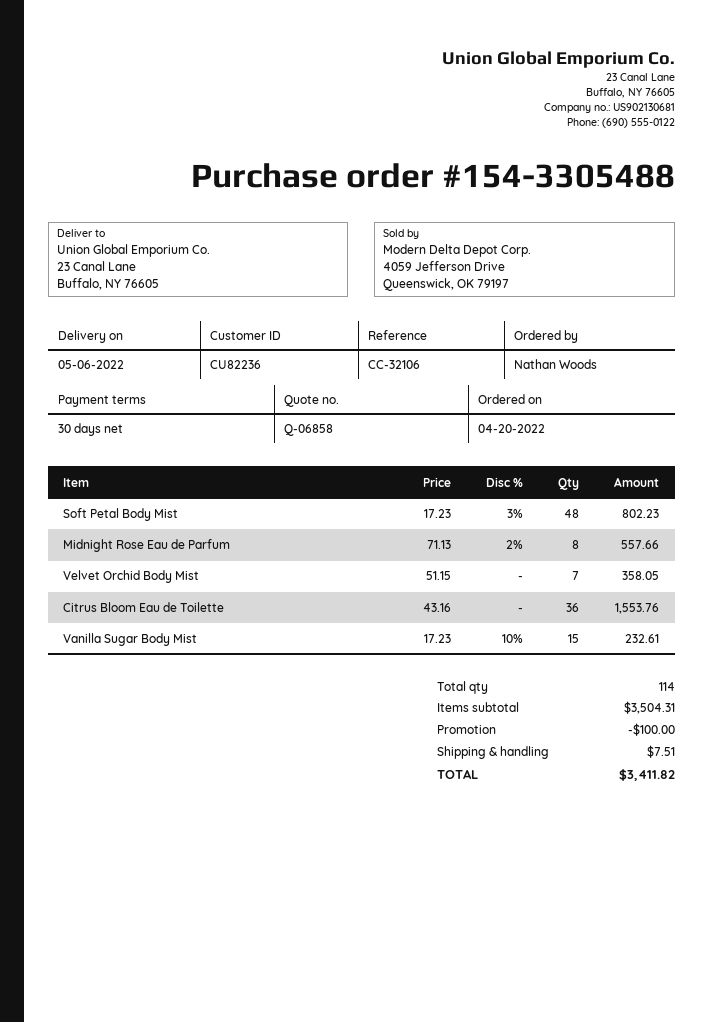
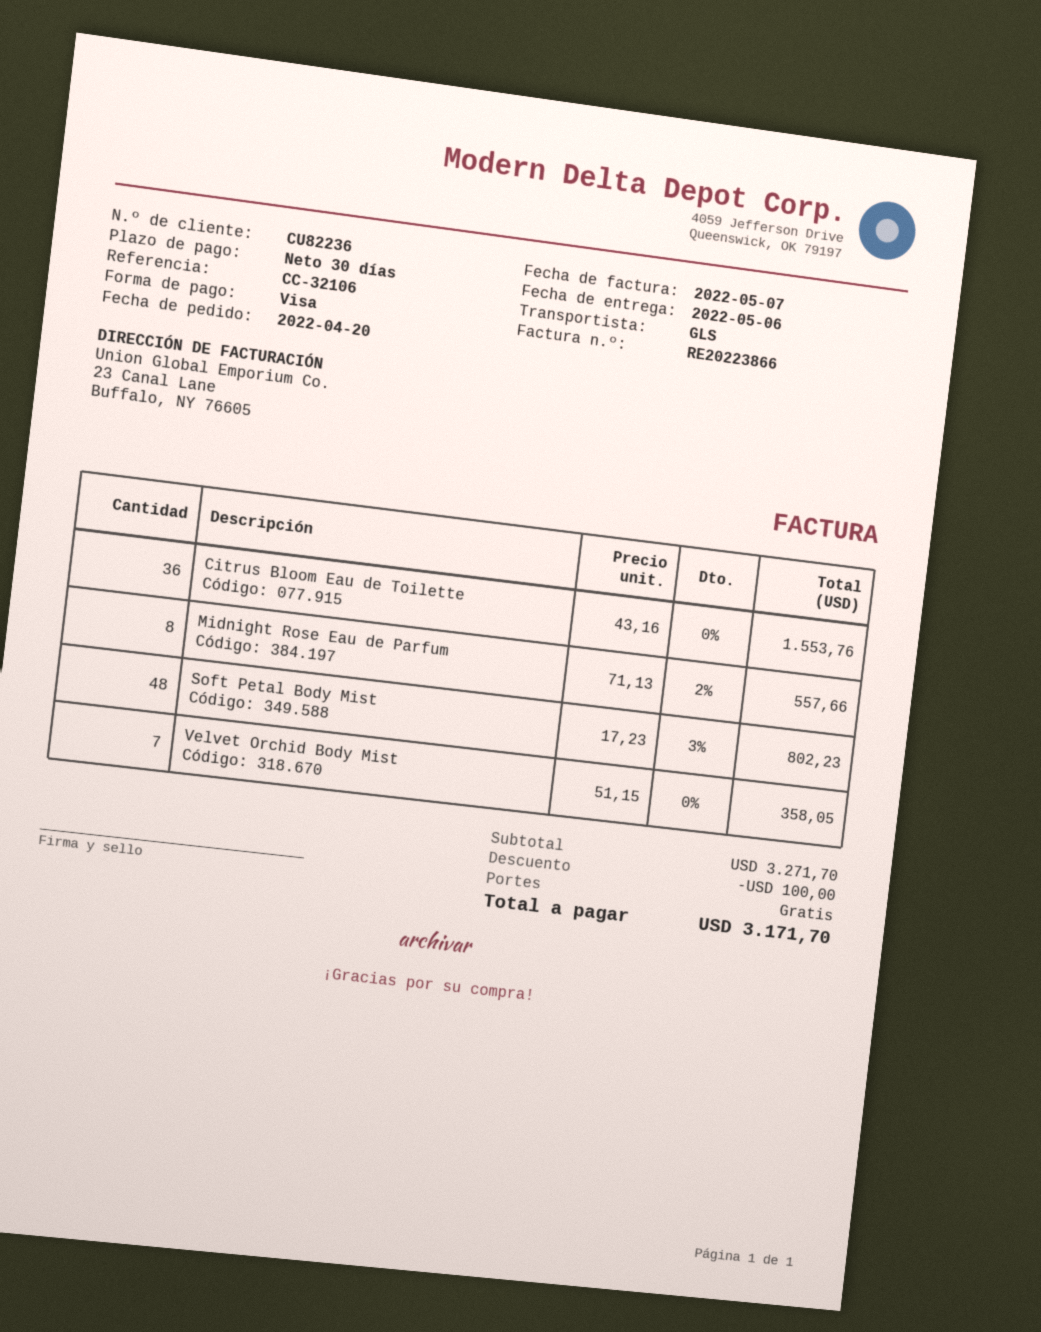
Vanilla Sugar Body Mist: 15 x 17.23 - 10% = 232.61 -> none
subtotal: 3504.31 -> 3271.70
shipping: 7.51 -> 0.00
total: 3411.82 -> 3171.70

